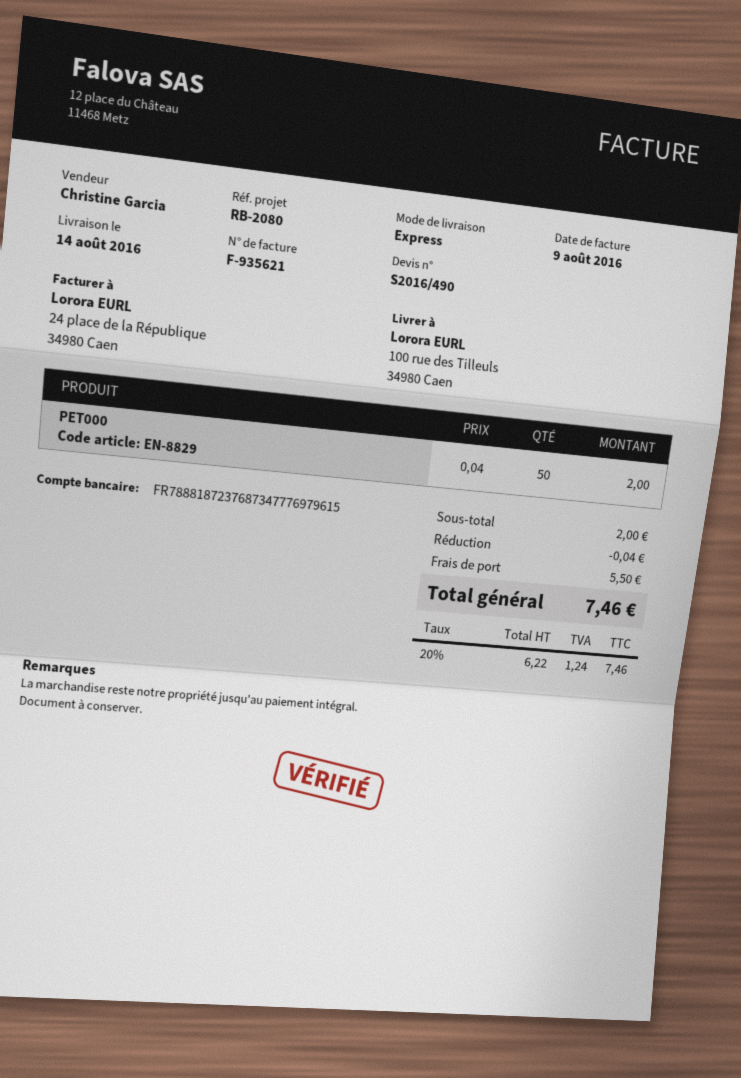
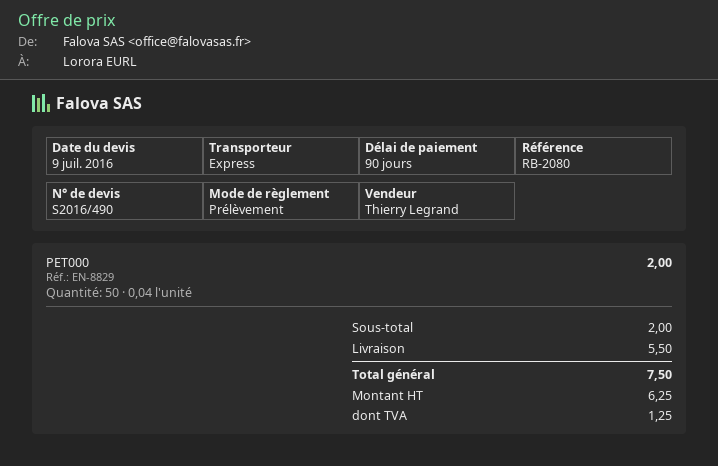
sales rep: Christine Garcia -> Thierry Legrand
discount: 0.04 -> none
net: 6.22 -> 6.25
tax: 1.24 -> 1.25
total: 7.46 -> 7.50

